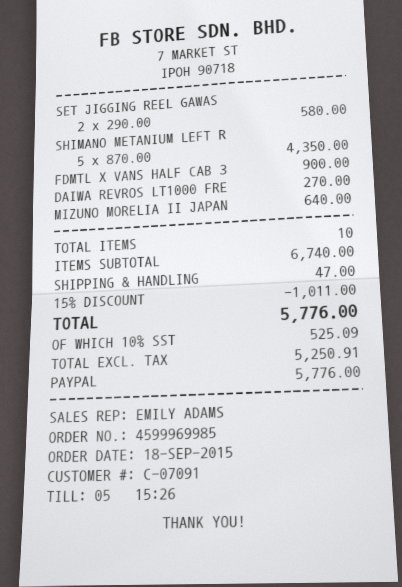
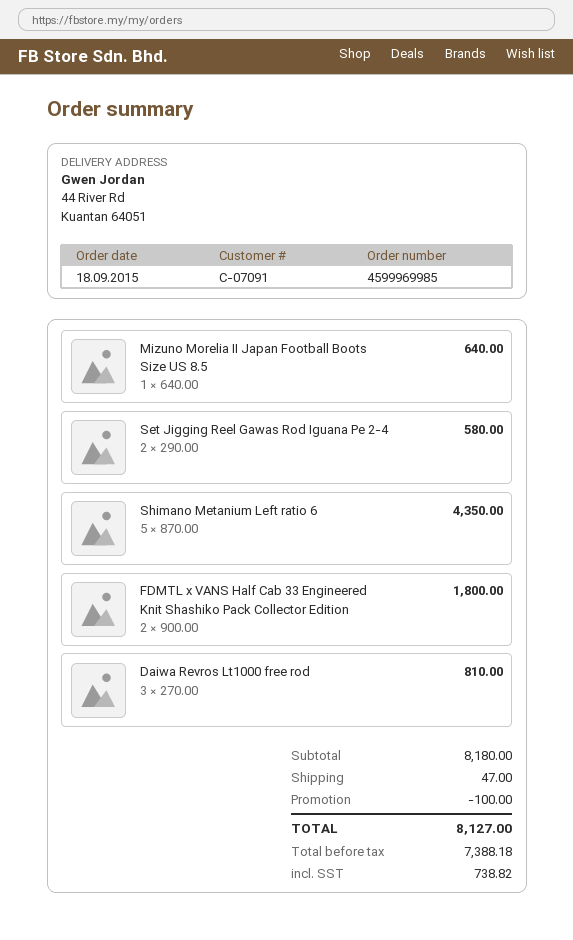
FDMTL X VANS HALF CAB 3: 1 x 900.00 = 900.00 -> 2 x 900.00 = 1800.00
DAIWA REVROS LT1000 FRE: 1 x 270.00 = 270.00 -> 3 x 270.00 = 810.00
subtotal: 6740.00 -> 8180.00
discount: 1011.00 -> 100.00
net: 5250.91 -> 7388.18
tax: 525.09 -> 738.82
total: 5776.00 -> 8127.00

